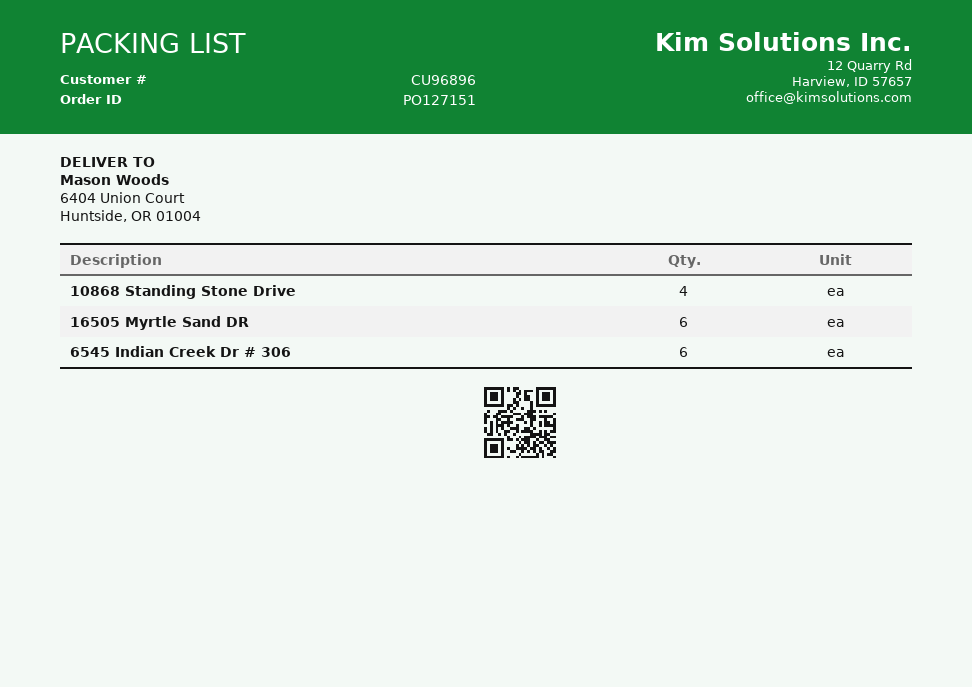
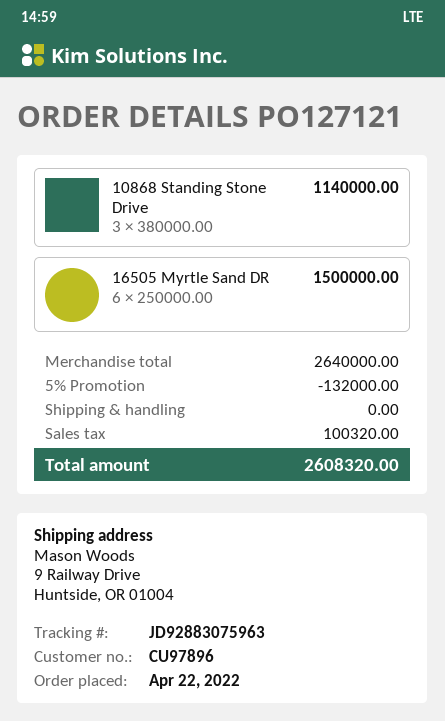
order number: PO127151 -> PO127121
customer number: CU96896 -> CU97896
ship to: 6404 Union Court, Huntside, OR 01004 -> 9 Railway Drive, Huntside, OR 01004
10868 Standing Stone Drive: 4 -> 3
6545 Indian Creek Dr # 306: 6 -> none

